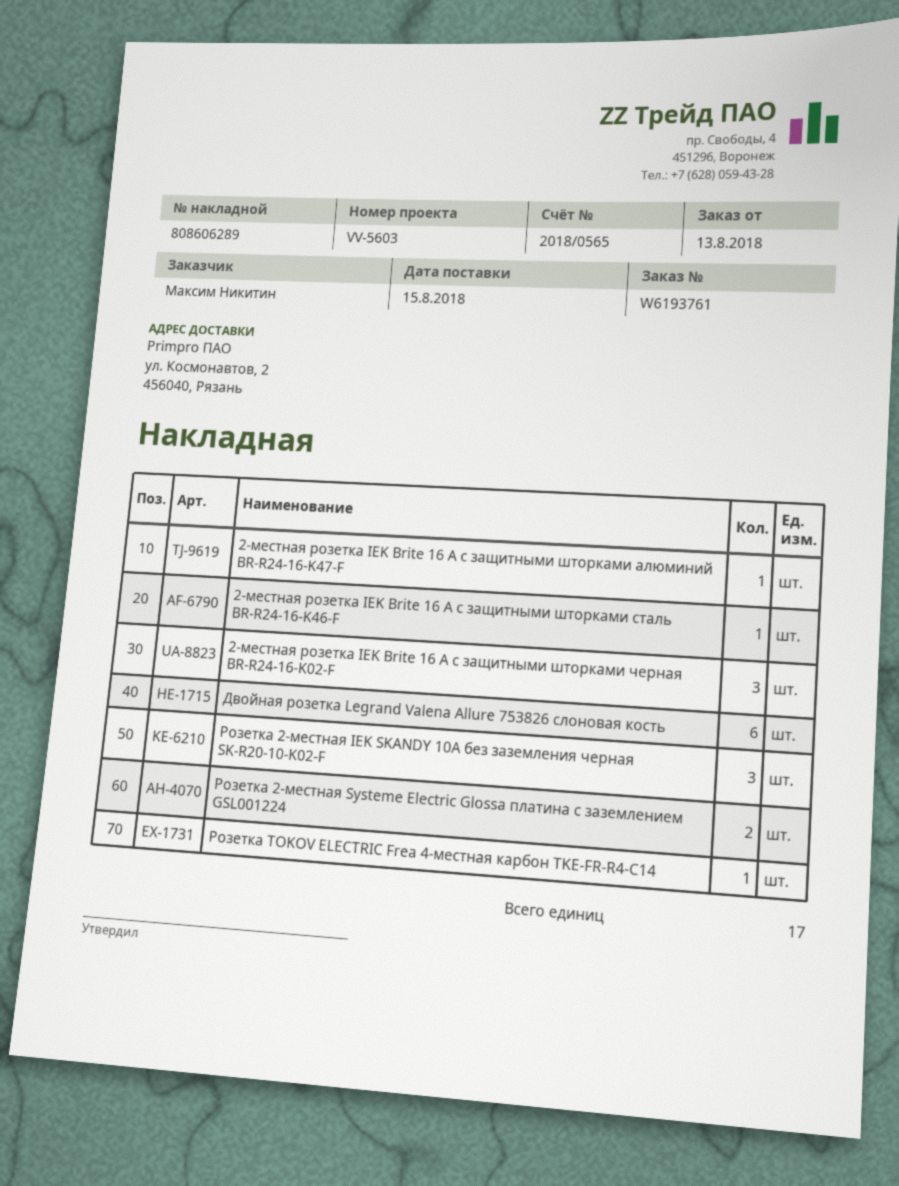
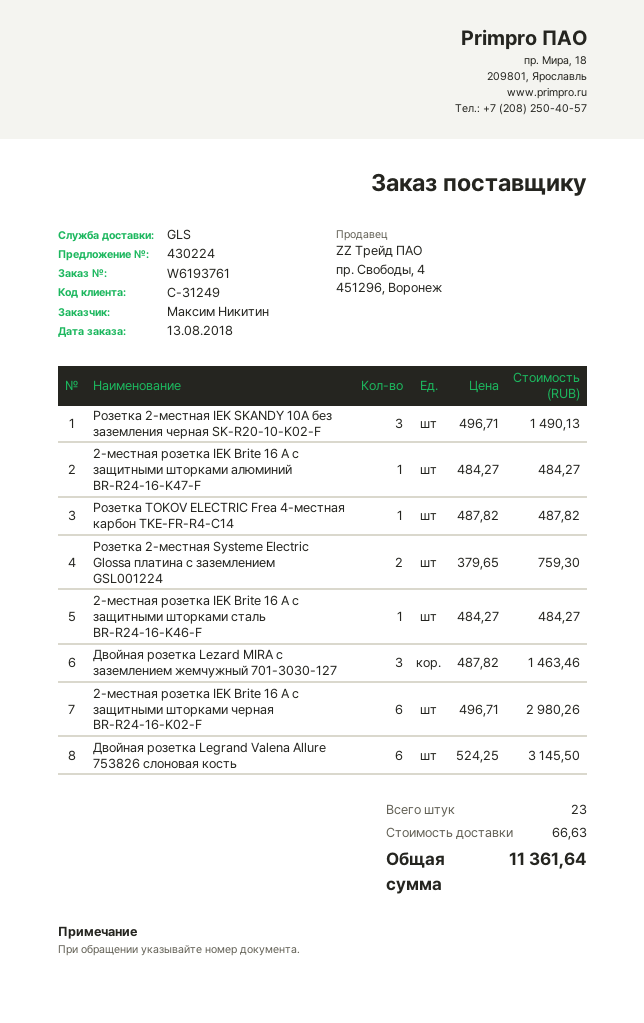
2-местная розетка IEK Brite 16 А с защитными шторками черная BR-R24-16-K02-F: 3 -> 6
Двойная розетка Lezard MIRA с заземлением жемчужный 701-3030-127: none -> 3
total quantity: 17 -> 23

